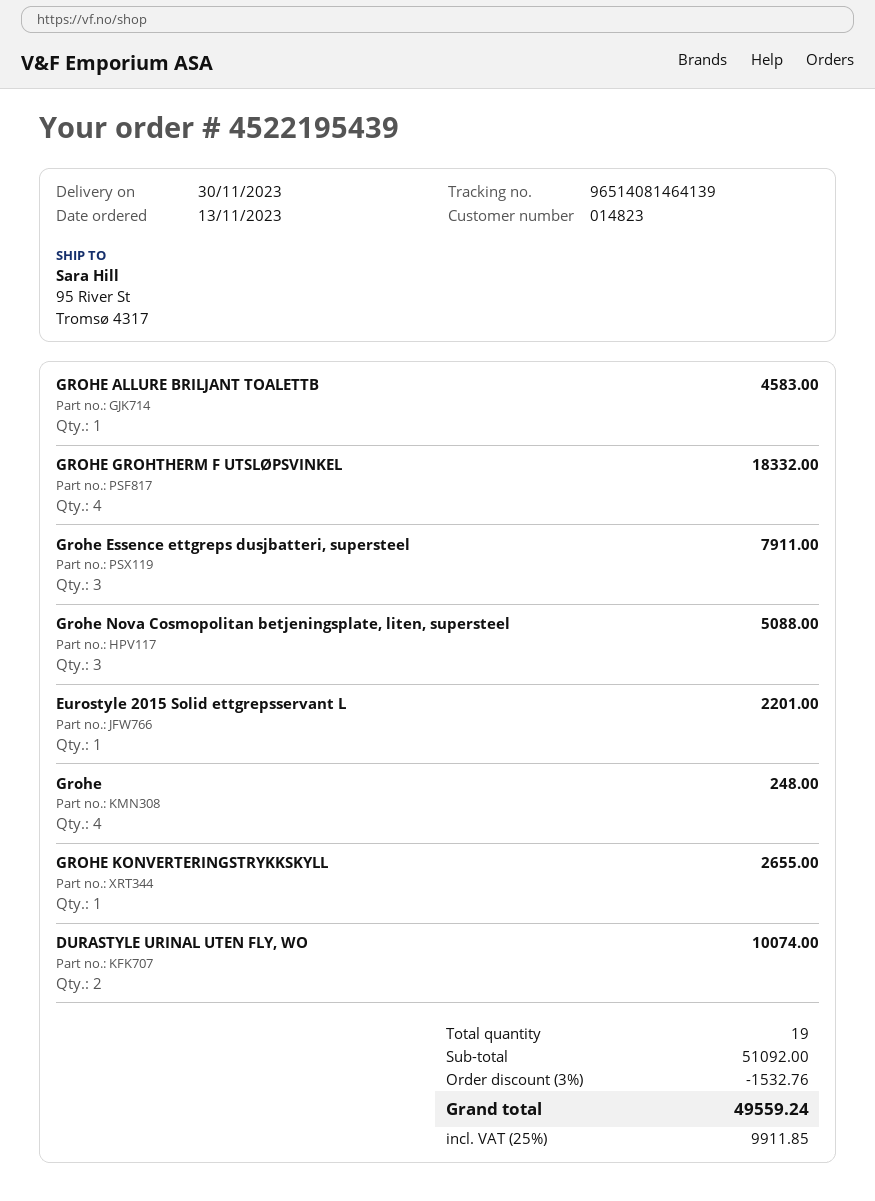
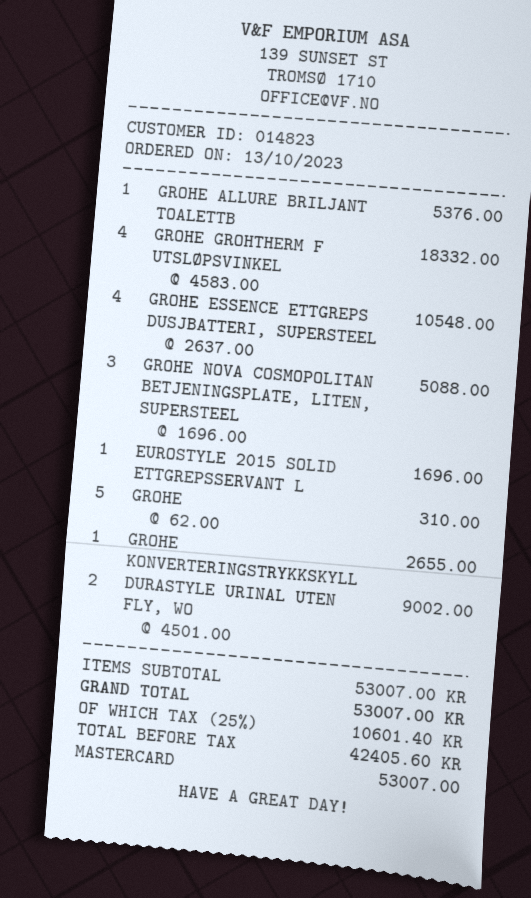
order date: 2023-11-13 -> 2023-10-13
GROHE ALLURE BRILJANT TOALETTB: 1 for 4583.00 -> 1 for 5376.00
Grohe Essence ettgreps dusjbatteri, supersteel: 3 for 7911.00 -> 4 for 10548.00
Eurostyle 2015 Solid ettgrepsservant L: 1 for 2201.00 -> 1 for 1696.00
Grohe: 4 for 248.00 -> 5 for 310.00
DURASTYLE URINAL UTEN FLY, WO: 2 for 10074.00 -> 2 for 9002.00
subtotal: 51092.00 -> 53007.00
discount: 3% = 1532.76 -> none
tax: 25% = 9911.85 -> 25% = 10601.40
total: 49559.24 -> 53007.00

